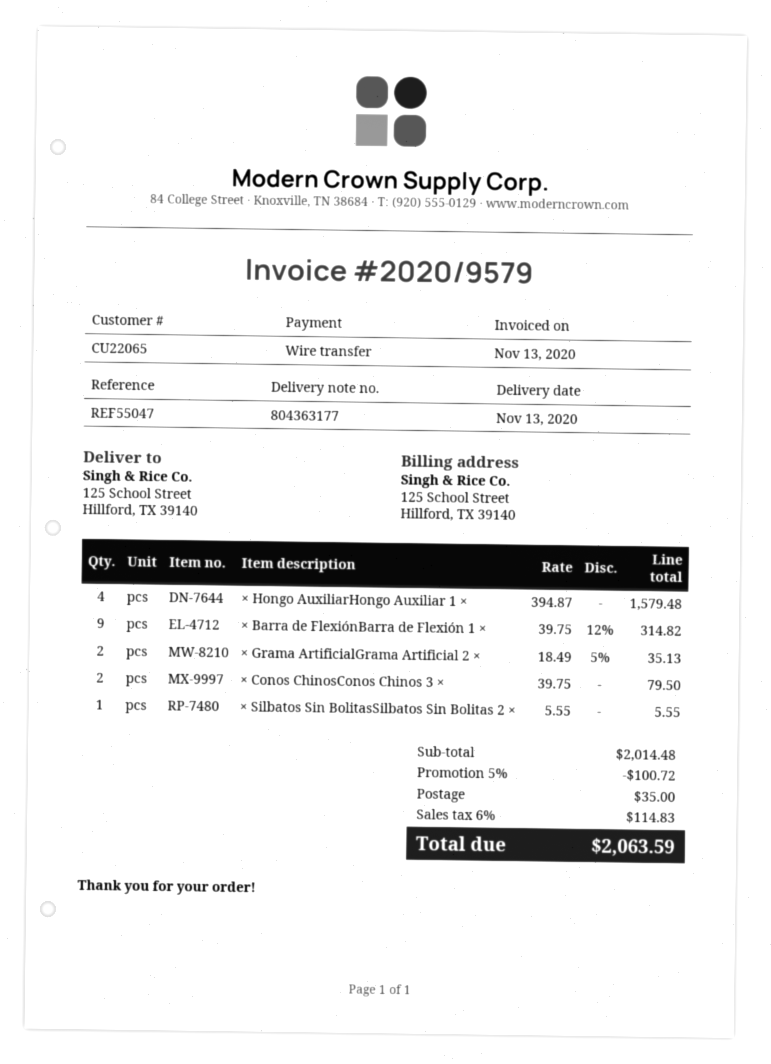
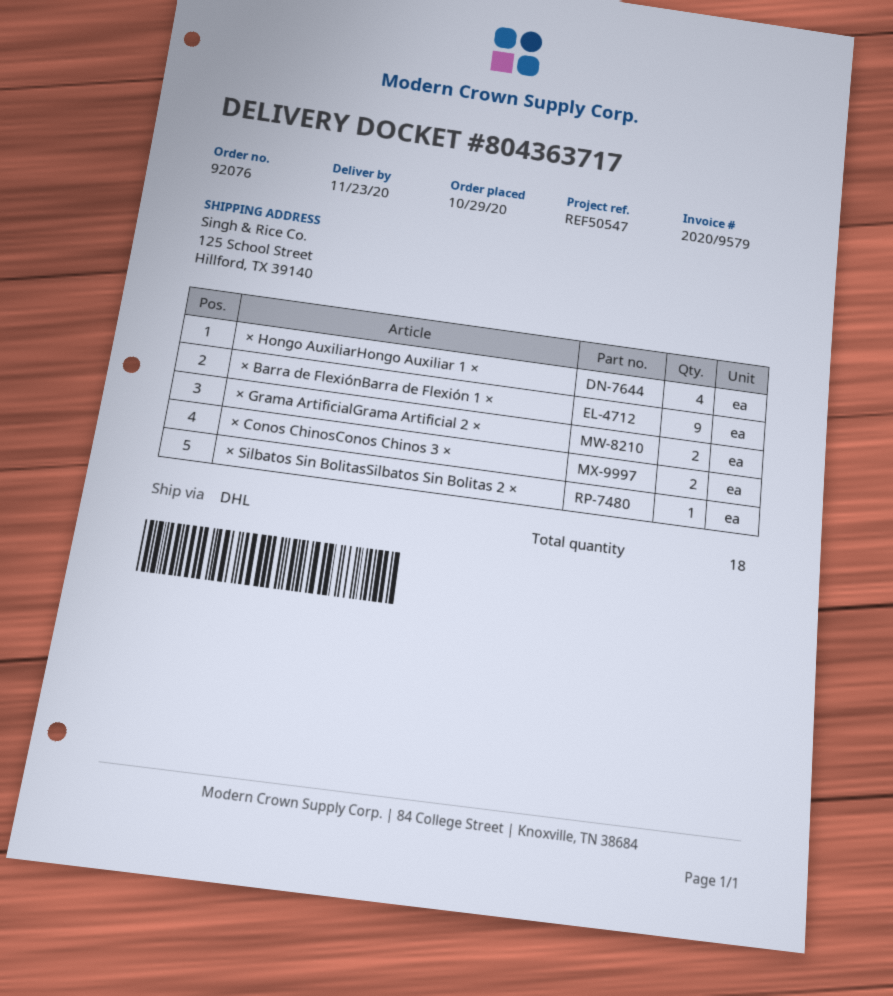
delivery note number: 804363177 -> 804363717
delivery date: 2020-11-13 -> 2020-11-23
reference: REF55047 -> REF50547

